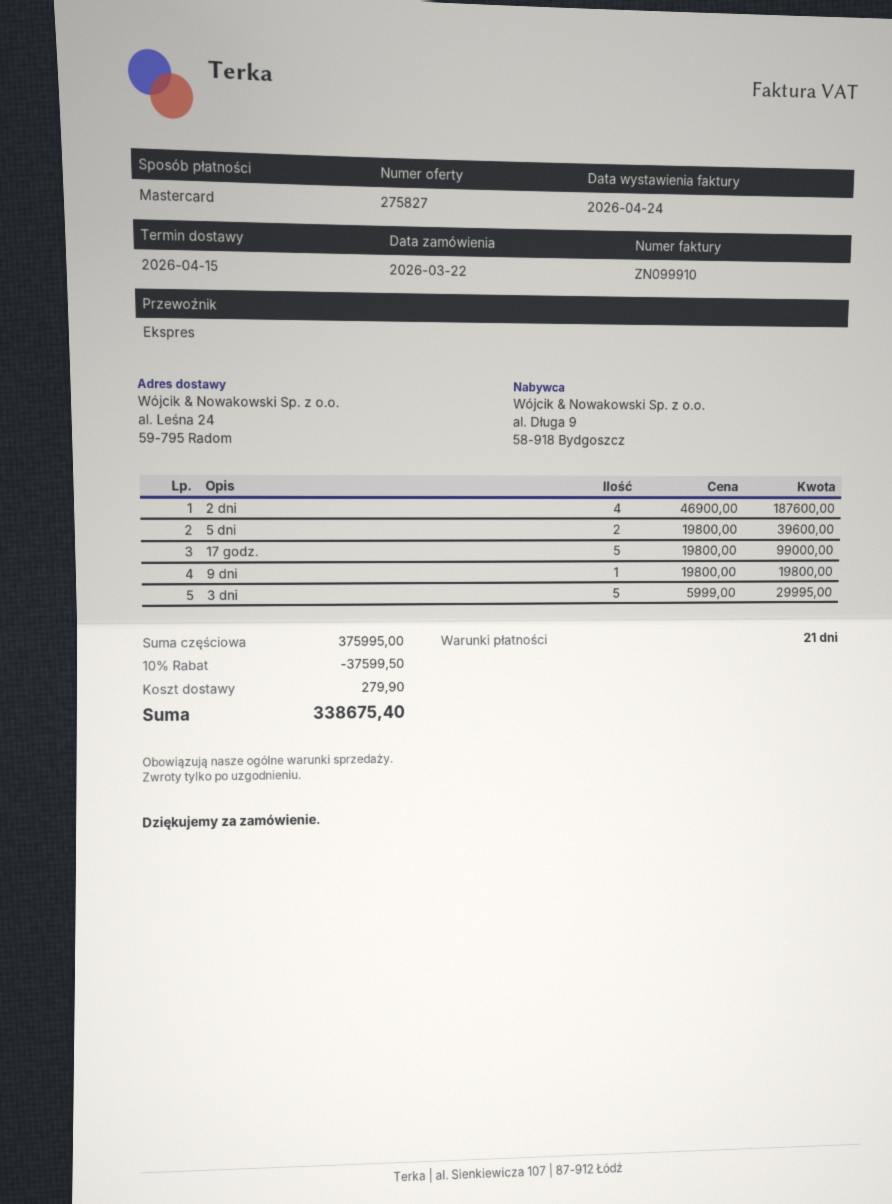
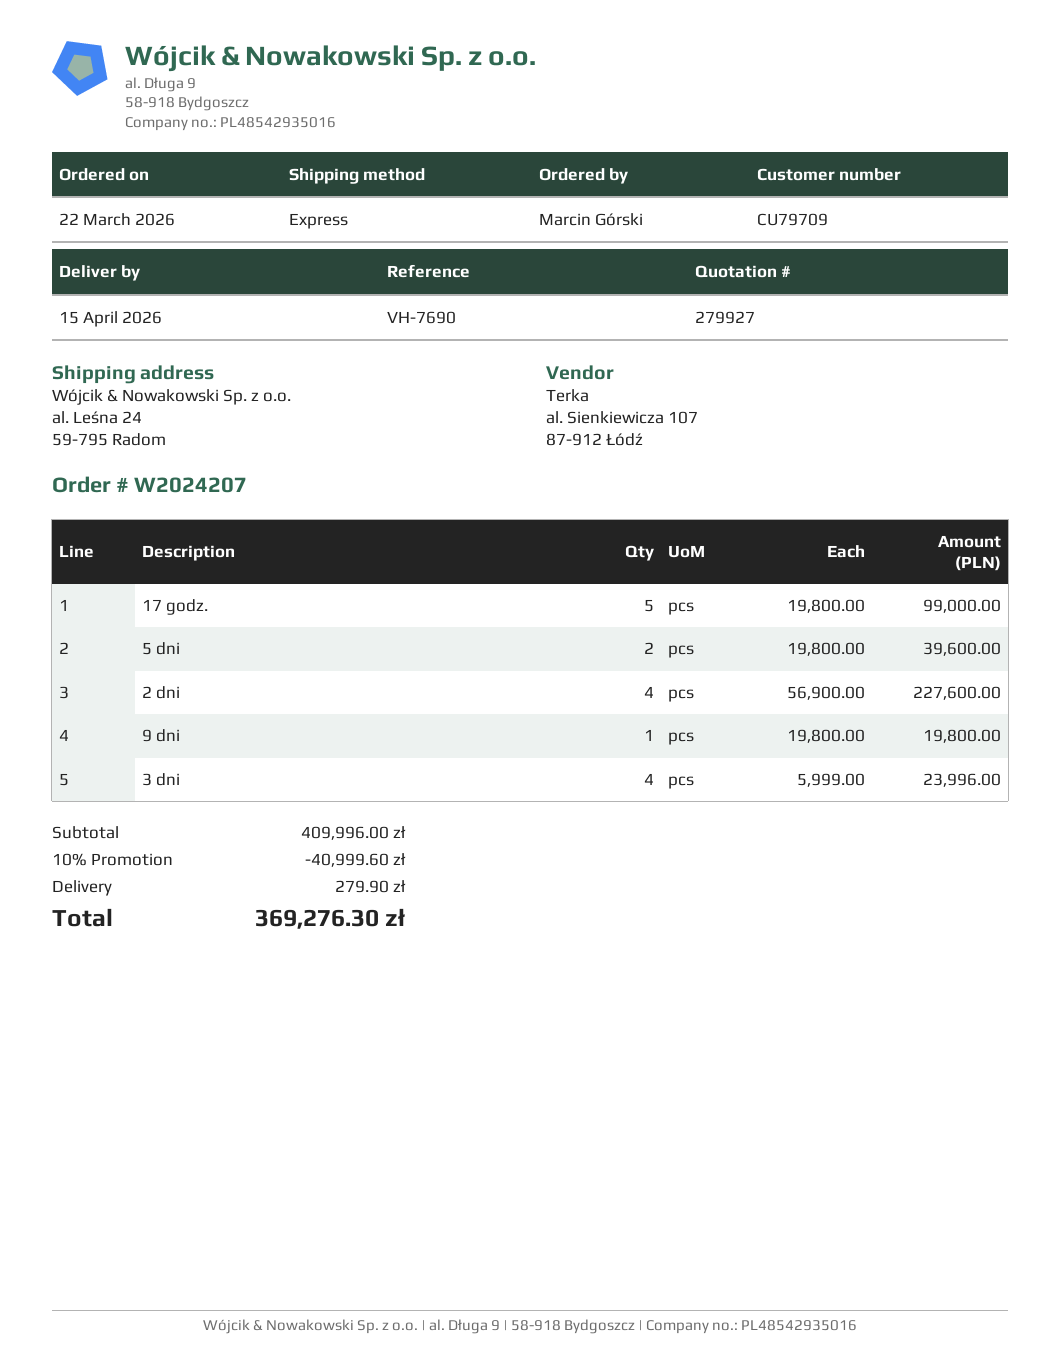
quote number: 275827 -> 279927
2 dni: 4 x 46900.00 = 187600.00 -> 4 x 56900.00 = 227600.00
3 dni: 5 x 5999.00 = 29995.00 -> 4 x 5999.00 = 23996.00
subtotal: 375995.00 -> 409996.00
discount: 10% = 37599.50 -> 10% = 40999.60
total: 338675.40 -> 369276.30

